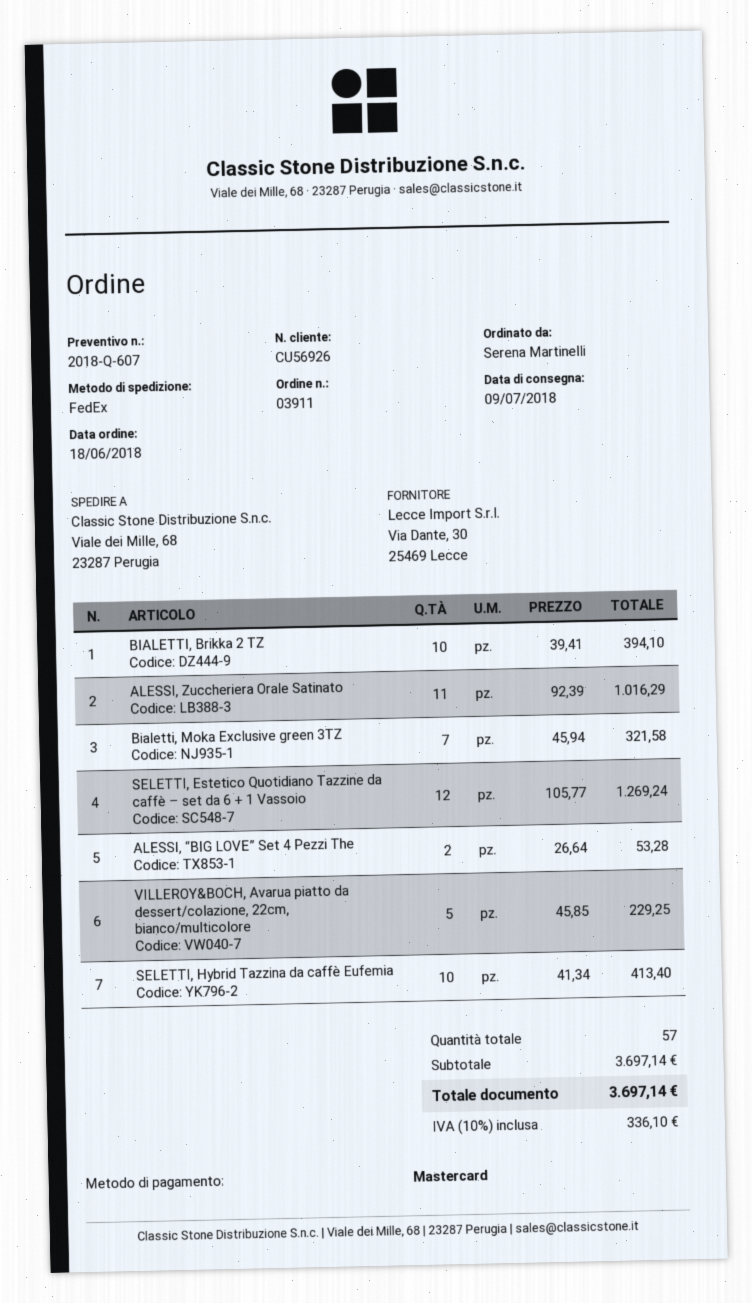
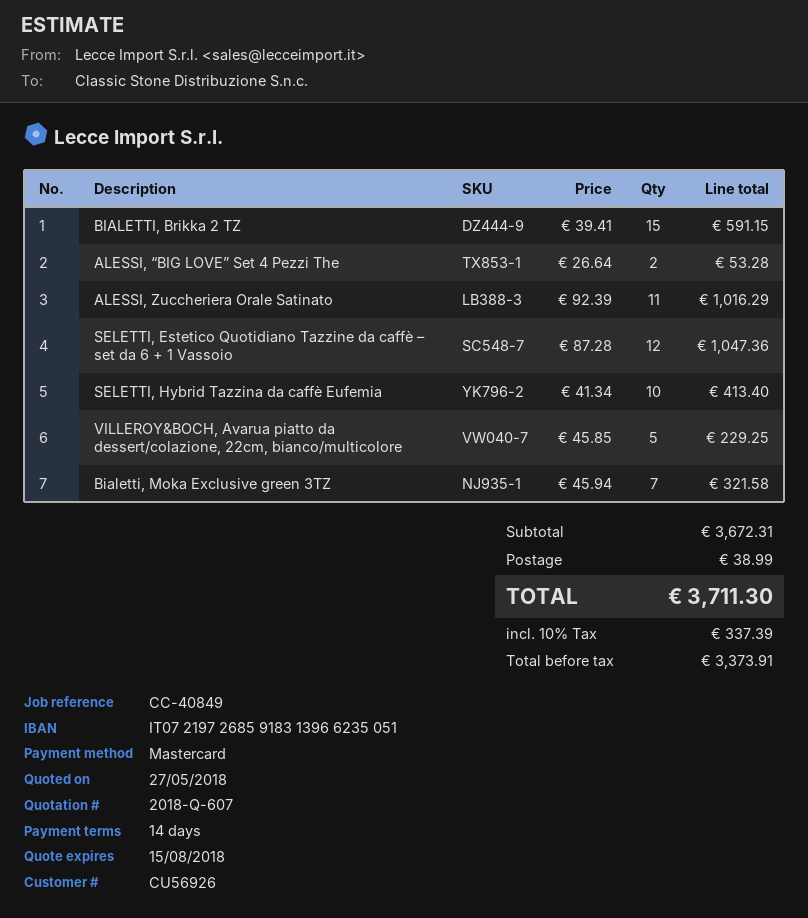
BIALETTI, Brikka 2 TZ: 10 x 39.41 = 394.10 -> 15 x 39.41 = 591.15
SELETTI, Estetico Quotidiano Tazzine da caffè – set da 6 + 1 Vassoio: 12 x 105.77 = 1269.24 -> 12 x 87.28 = 1047.36
subtotal: 3697.14 -> 3672.31
shipping: none -> 38.99
tax: 10% = 336.10 -> 10% = 337.39
total: 3697.14 -> 3711.30

